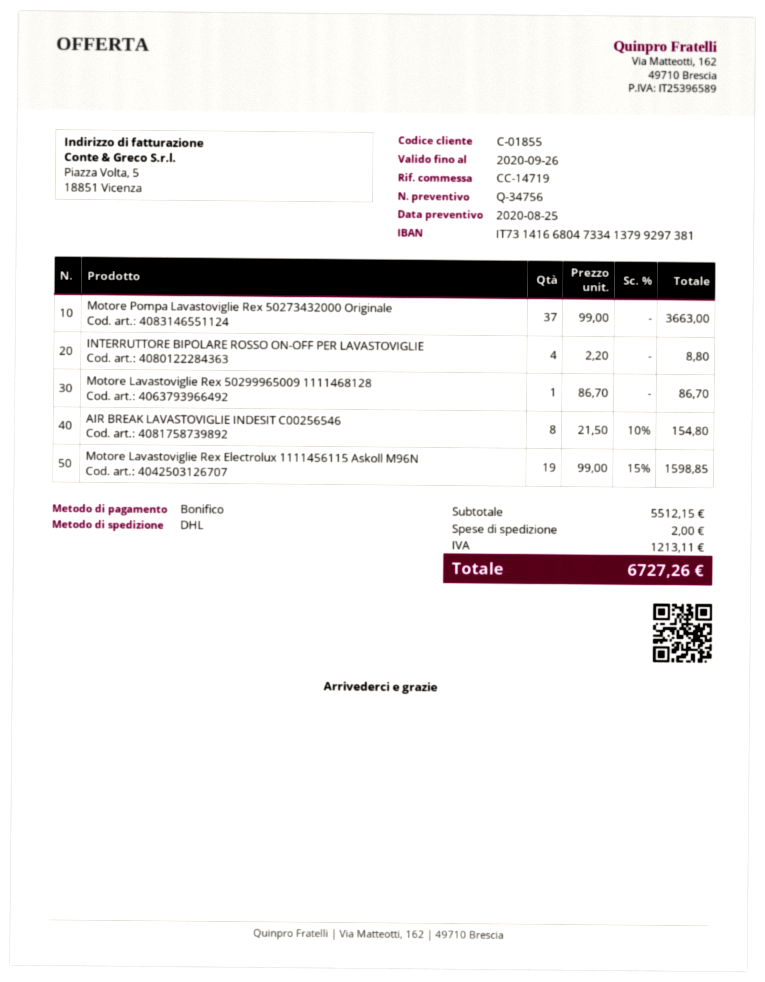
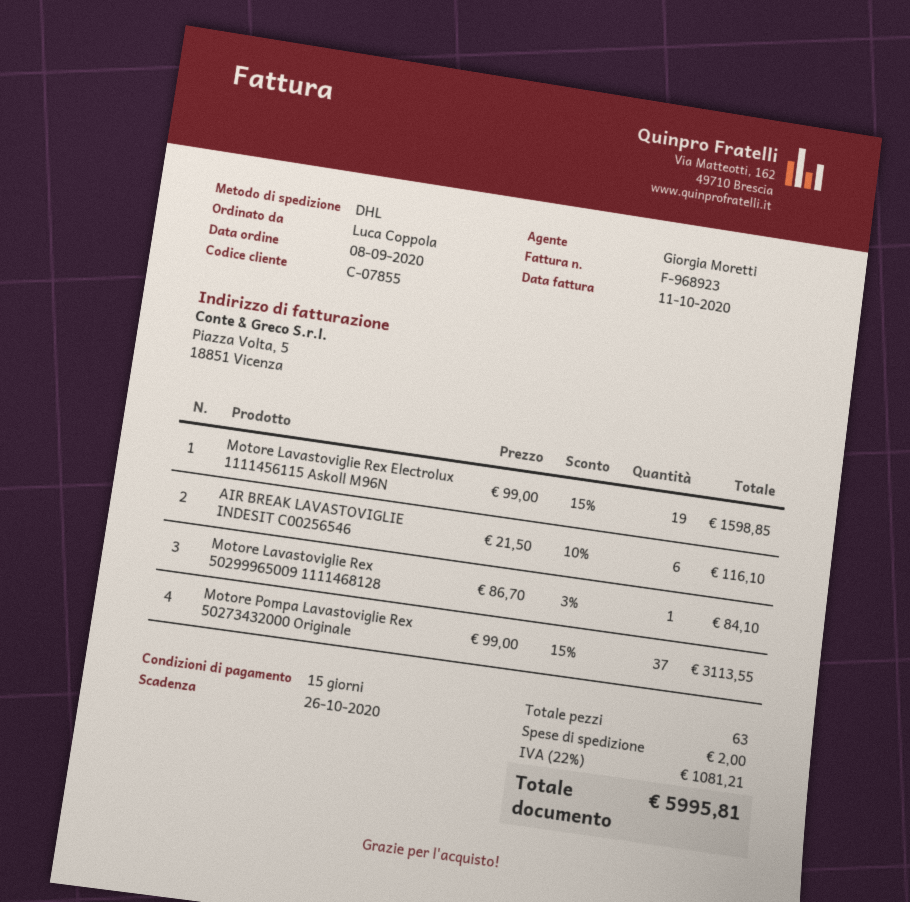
customer number: C-01855 -> C-07855
Motore Pompa Lavastoviglie Rex 50273432000 Originale: 37 x 99.00 = 3663.00 -> 37 x 99.00 - 15% = 3113.55
INTERRUTTORE BIPOLARE ROSSO ON-OFF PER LAVASTOVIGLIE: 4 x 2.20 = 8.80 -> none
Motore Lavastoviglie Rex 50299965009 1111468128: 1 x 86.70 = 86.70 -> 1 x 86.70 - 3% = 84.10
AIR BREAK LAVASTOVIGLIE INDESIT C00256546: 8 x 21.50 - 10% = 154.80 -> 6 x 21.50 - 10% = 116.10
tax: 1213.11 -> 1081.21
total: 6727.26 -> 5995.81

